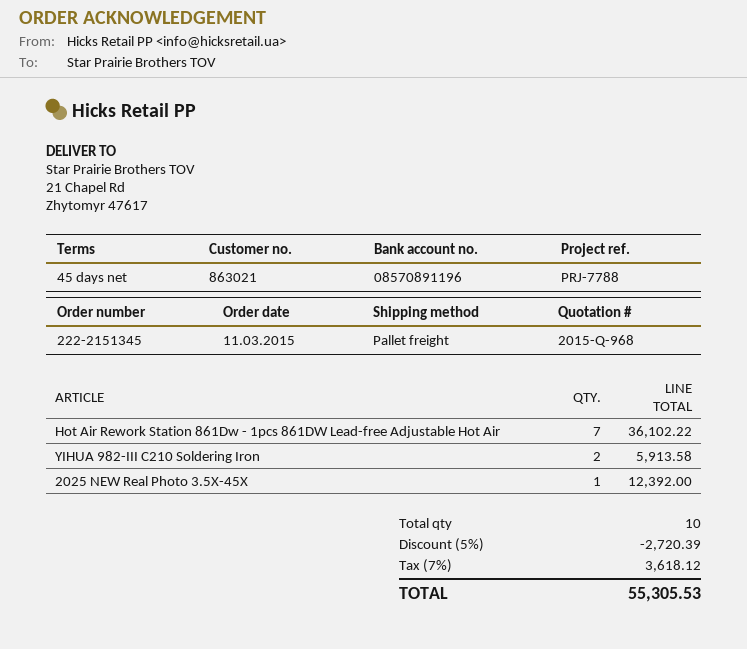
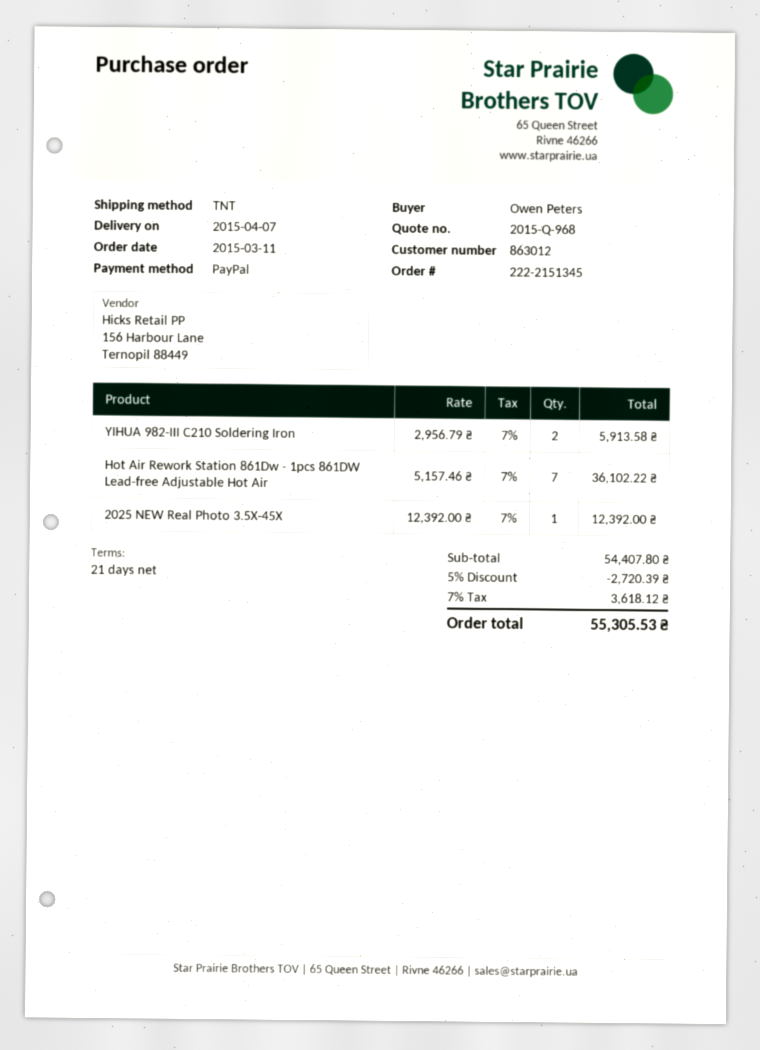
payment terms: 45 days -> 21 days
customer number: 863021 -> 863012
shipping method: pallet freight -> TNT

